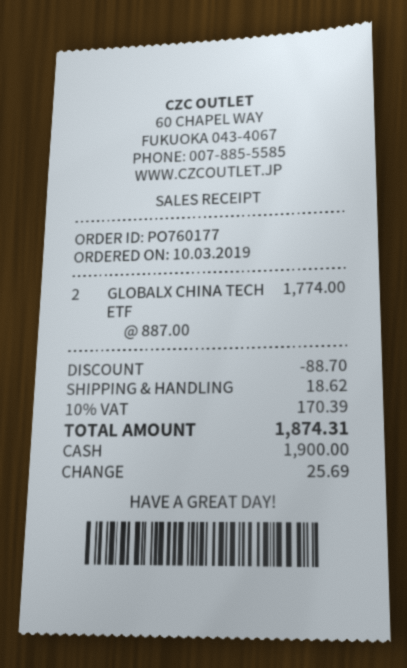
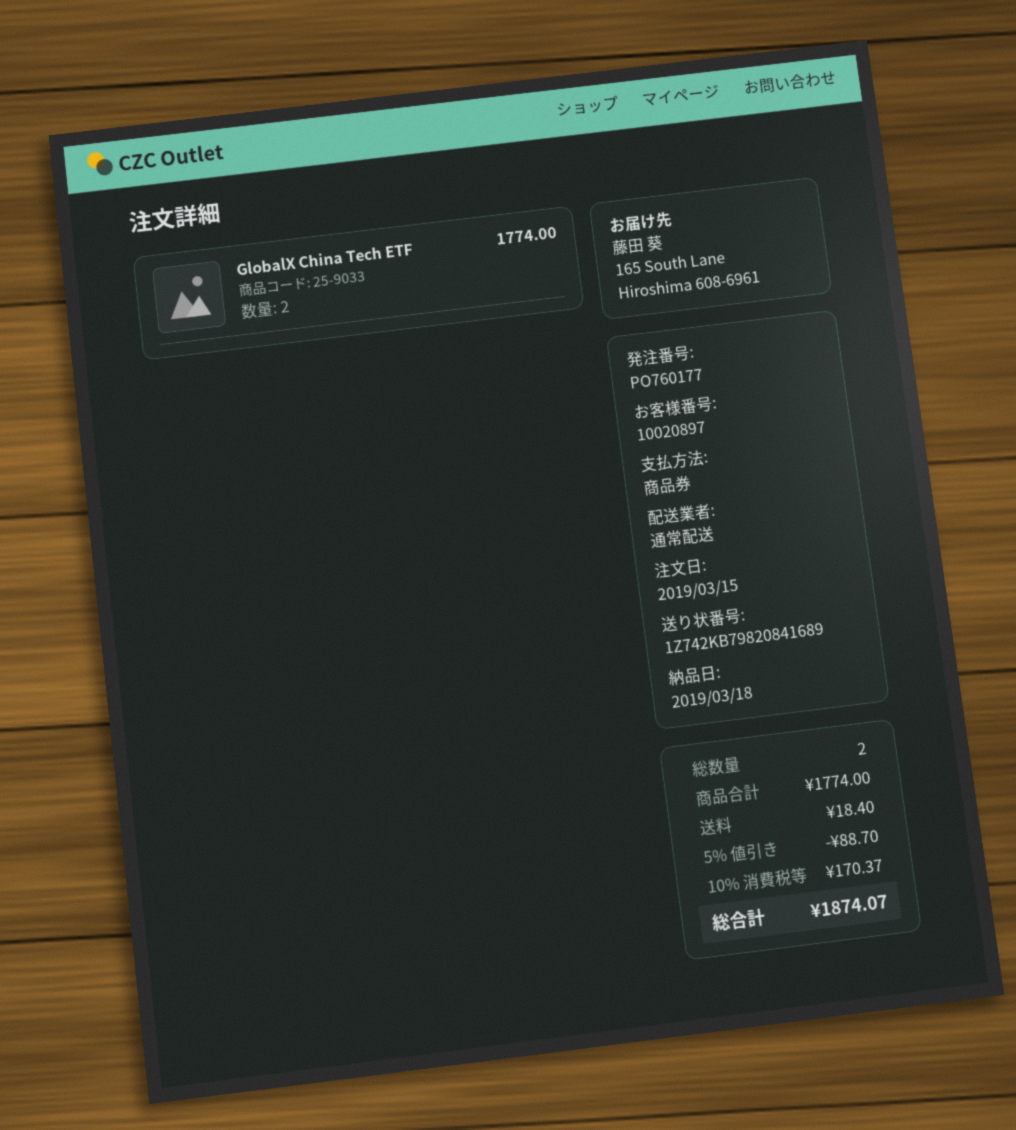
order date: 2019-03-10 -> 2019-03-15
payment method: cash -> gift card
shipping: 18.62 -> 18.40
tax: 10% = 170.39 -> 10% = 170.37
total: 1874.31 -> 1874.07

